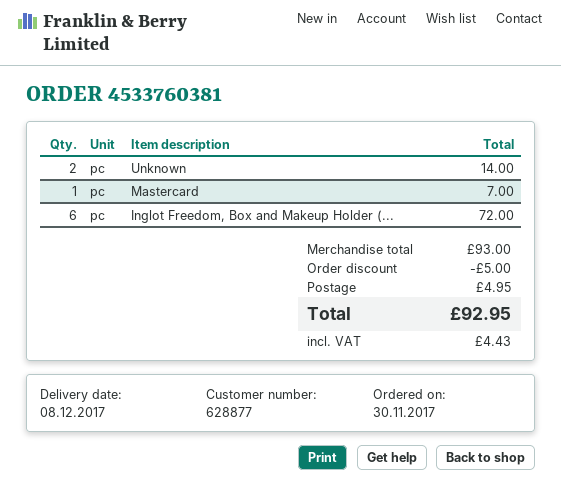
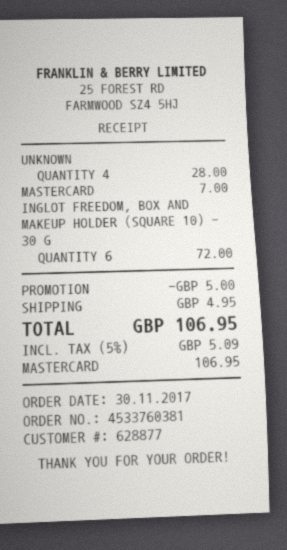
Unknown: 2 for 14.00 -> 4 for 28.00
tax: 4.43 -> 5.09
total: 92.95 -> 106.95

